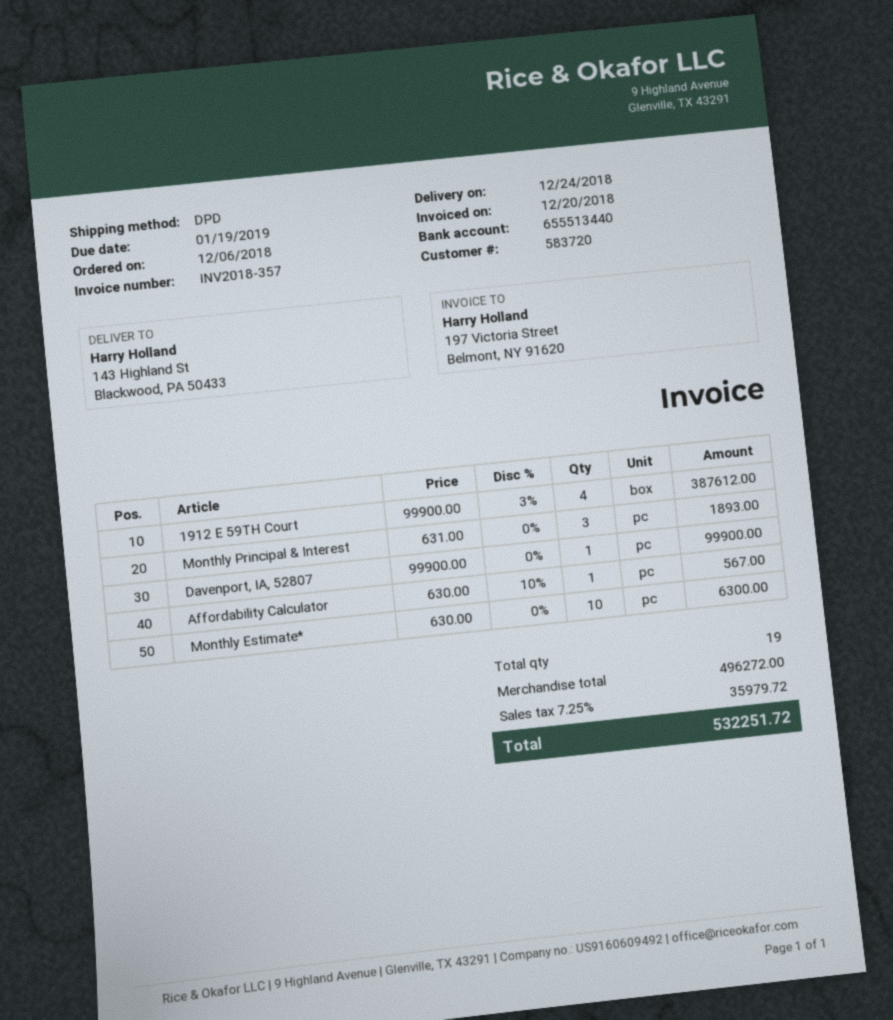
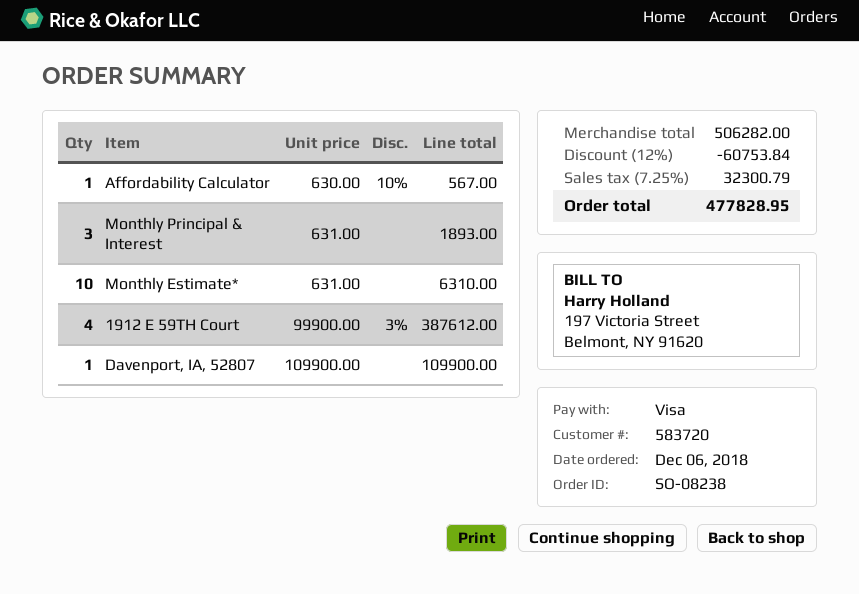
Davenport, IA, 52807: 1 x 99900.00 = 99900.00 -> 1 x 109900.00 = 109900.00
Monthly Estimate*: 10 x 630.00 = 6300.00 -> 10 x 631.00 = 6310.00
subtotal: 496272.00 -> 506282.00
discount: none -> 12% = 60753.84
tax: 7.25% = 35979.72 -> 7.25% = 32300.79
total: 532251.72 -> 477828.95

